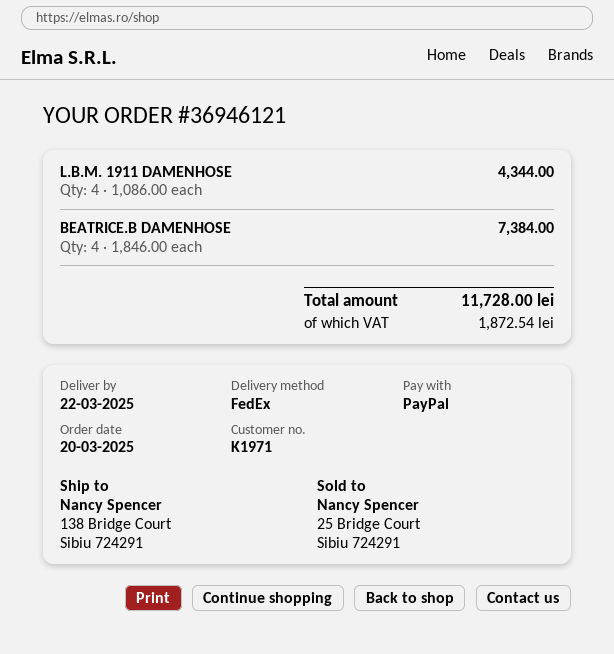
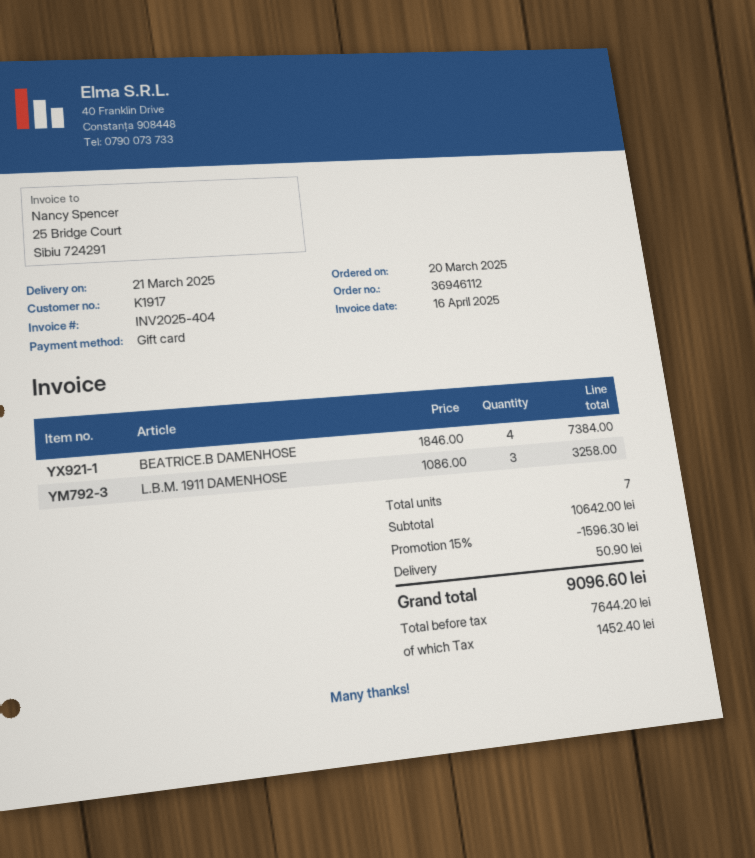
order number: 36946121 -> 36946112
delivery date: 2025-03-22 -> 2025-03-21
customer number: K1971 -> K1917
payment method: PayPal -> gift card
L.B.M. 1911 DAMENHOSE: 4 x 1086.00 = 4344.00 -> 3 x 1086.00 = 3258.00
discount: none -> 15% = 1596.30
shipping: none -> 50.90
tax: 1872.54 -> 1452.40
total: 11728.00 -> 9096.60

